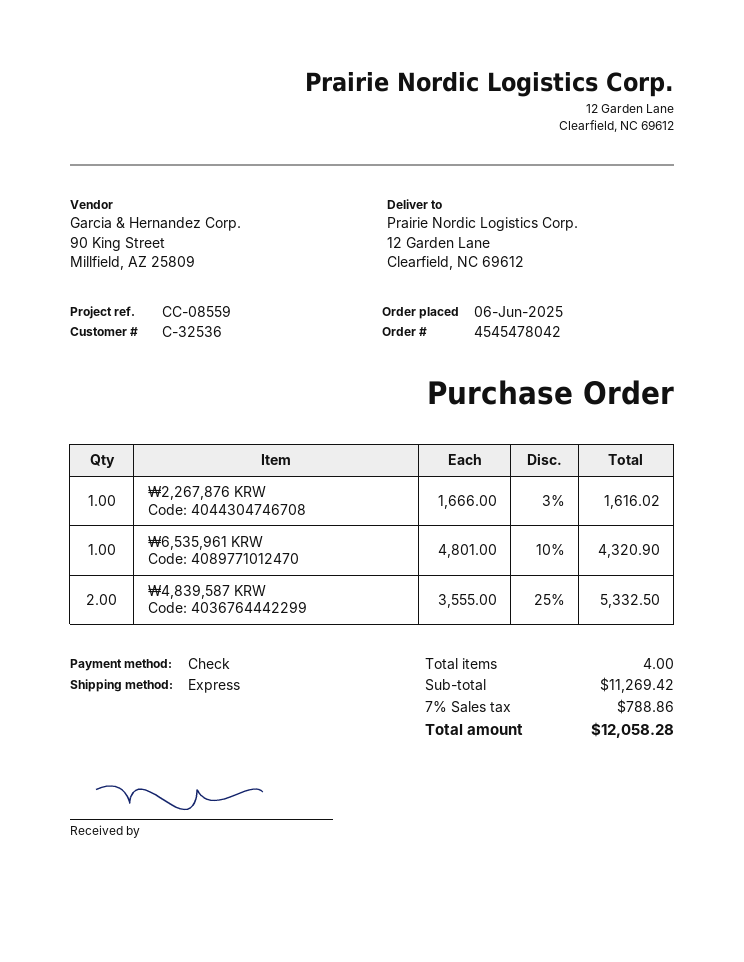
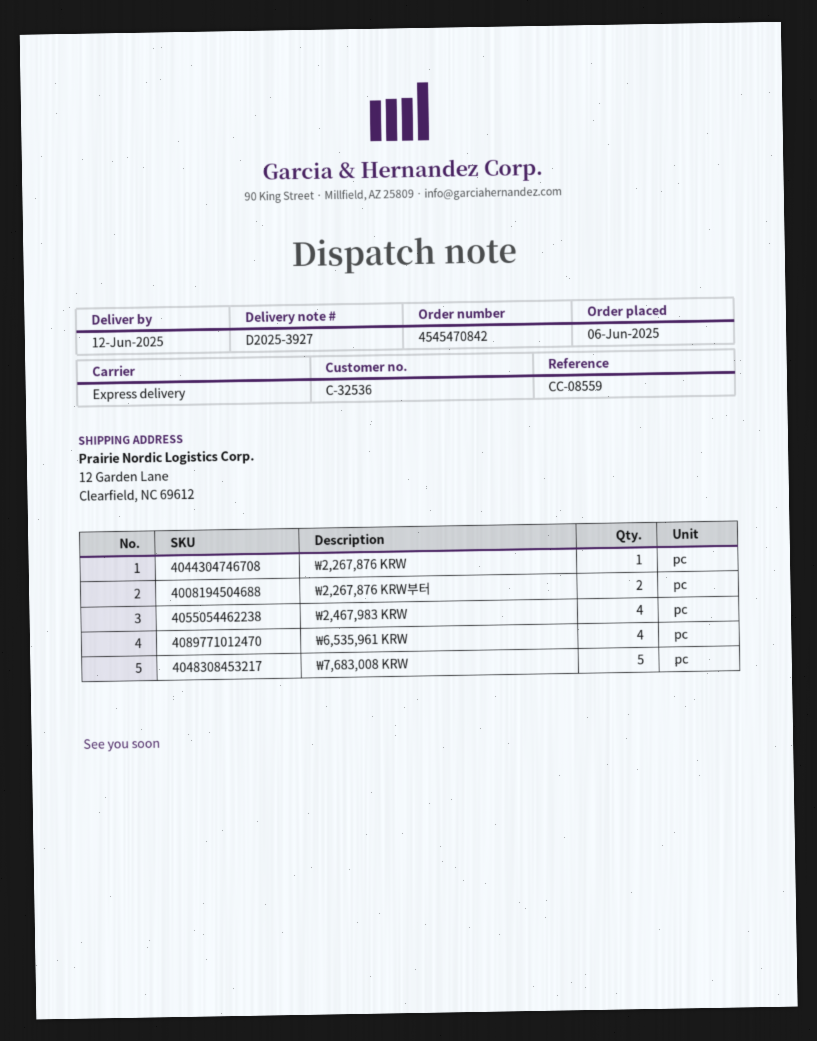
order number: 4545478042 -> 4545470842
₩6,535,961 KRW: 1 -> 4
₩4,839,587 KRW: 2 -> none
₩2,267,876 KRW부터: none -> 2
₩2,467,983 KRW: none -> 4
₩7,683,008 KRW: none -> 5

